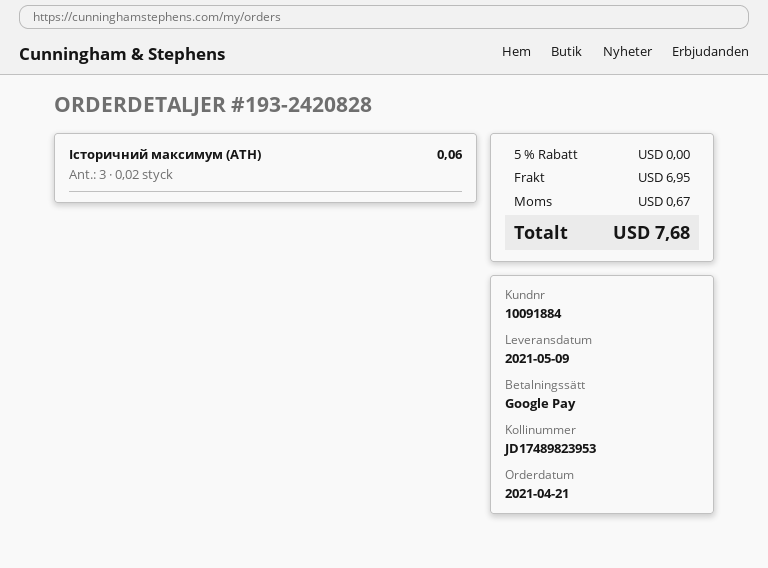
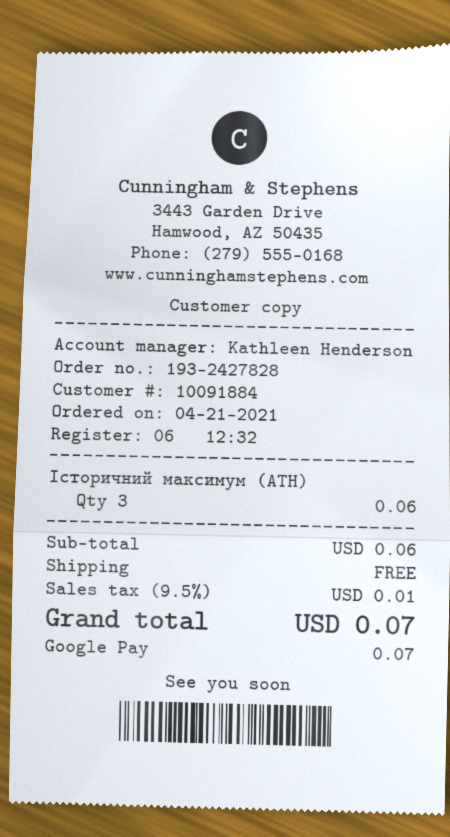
order number: 193-2420828 -> 193-2427828
discount: 5% = 0.00 -> none
shipping: 6.95 -> 0.00
tax: 0.67 -> 0.01
total: 7.68 -> 0.07

